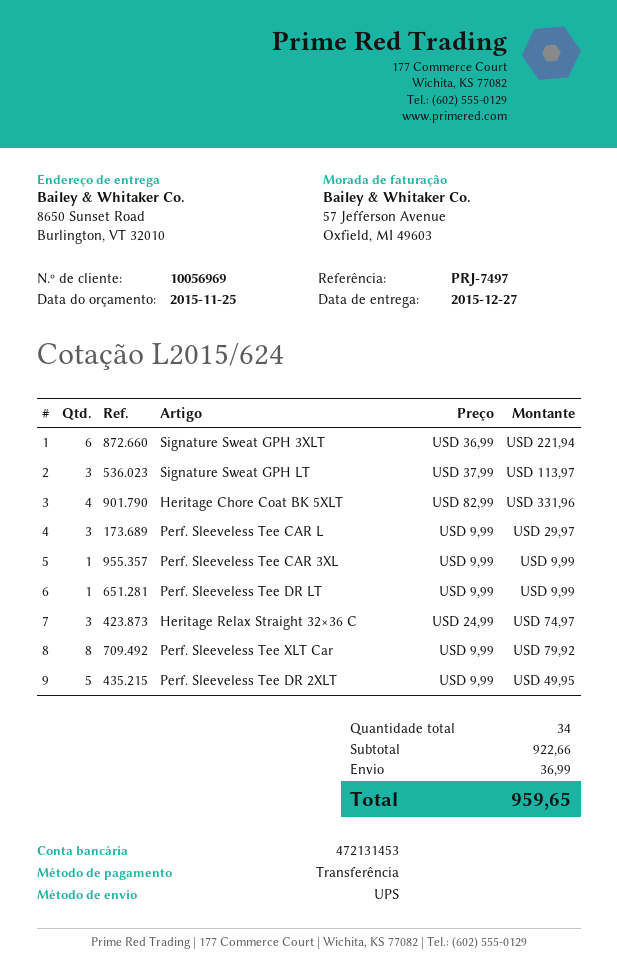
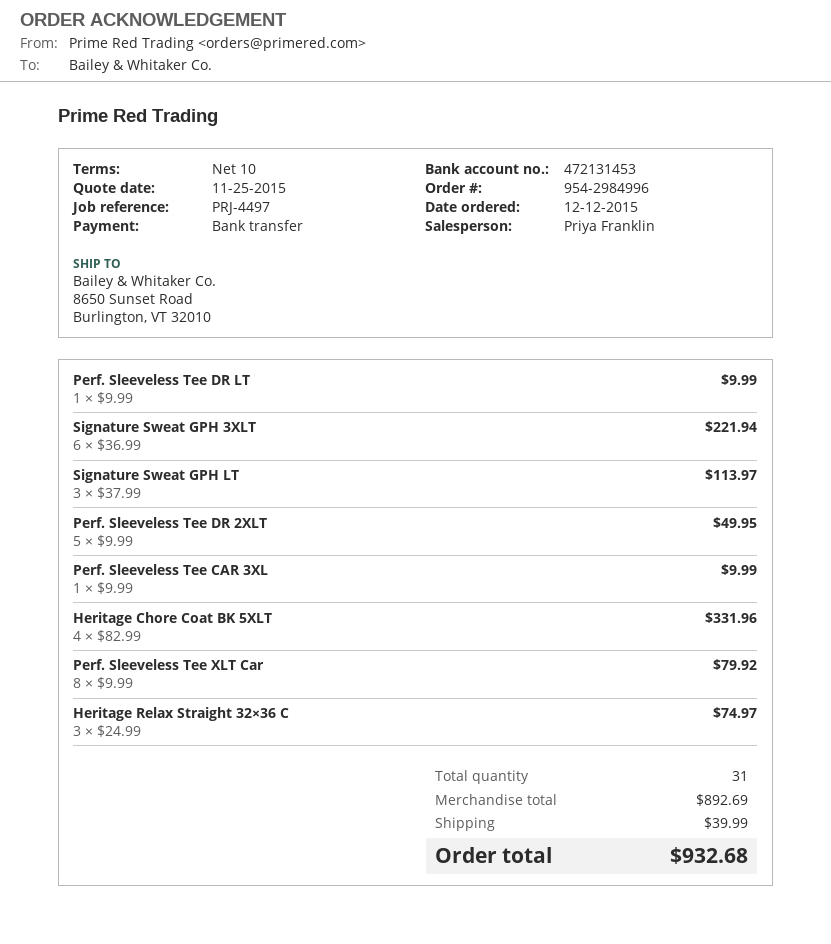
reference: PRJ-7497 -> PRJ-4497
Perf. Sleeveless Tee CAR L: 3 x 9.99 = 29.97 -> none
total quantity: 34 -> 31
subtotal: 922.66 -> 892.69
shipping: 36.99 -> 39.99
total: 959.65 -> 932.68

